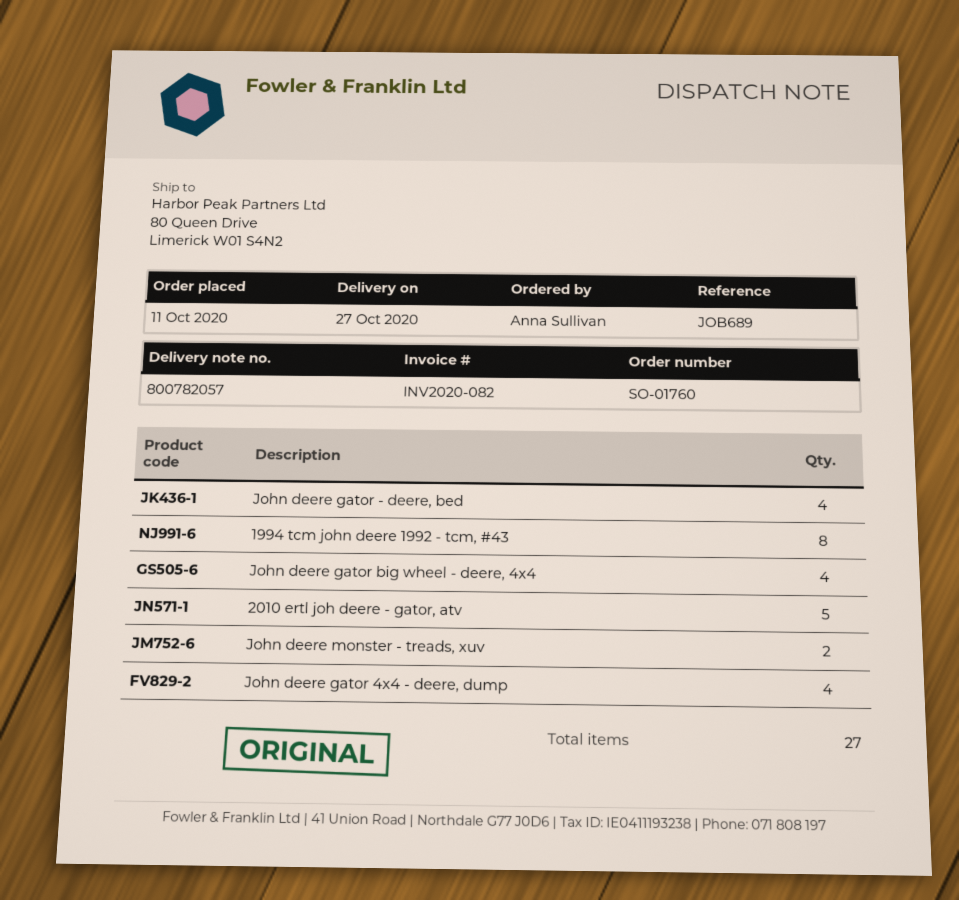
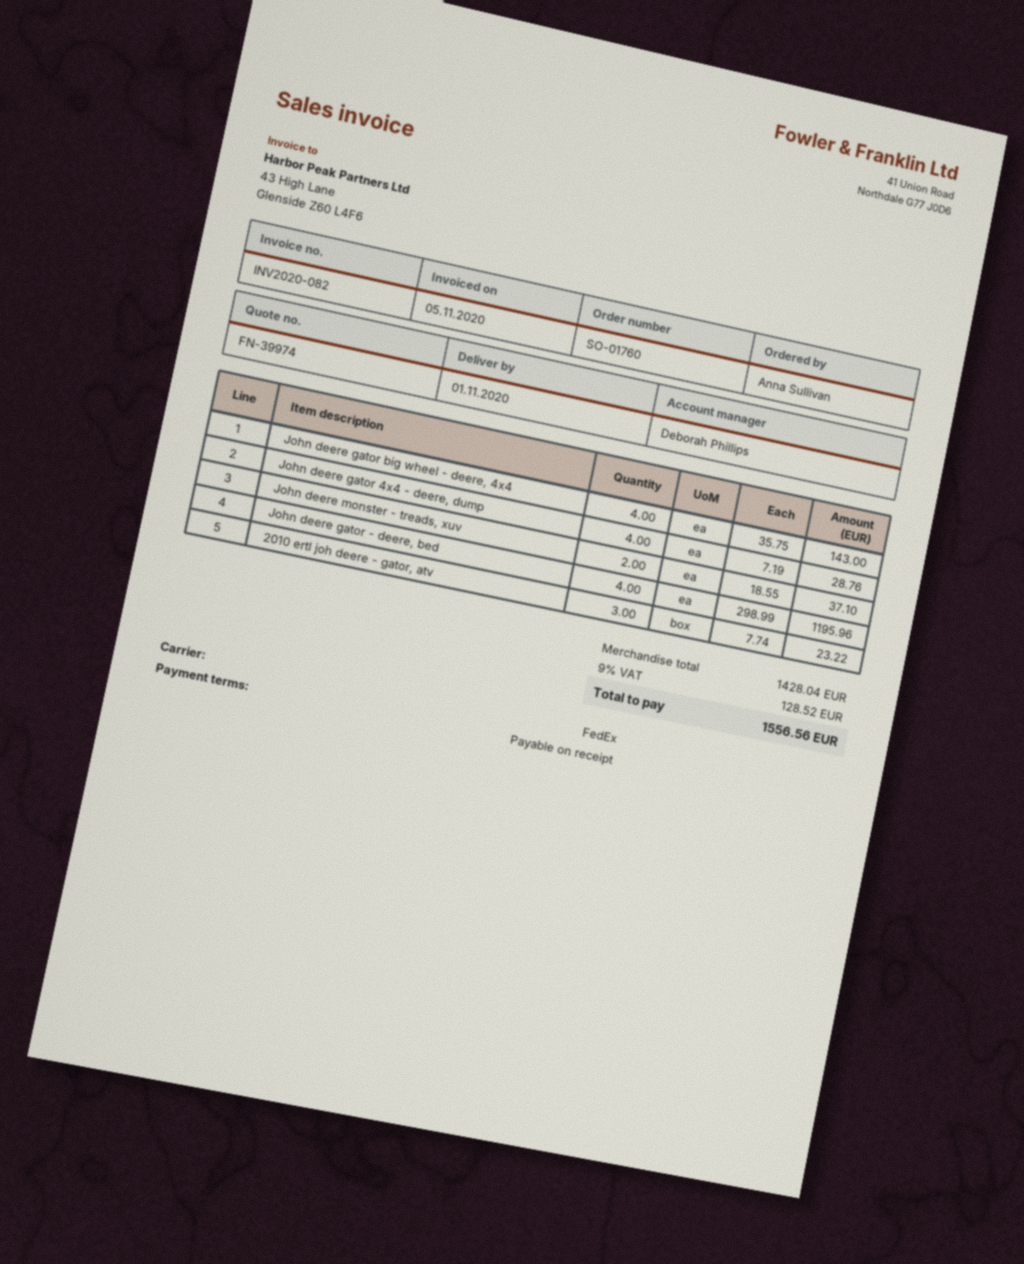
delivery date: 2020-10-27 -> 2020-11-01
1994 tcm john deere 1992 - tcm, #43: 8 -> none
2010 ertl joh deere - gator, atv: 5 -> 3

